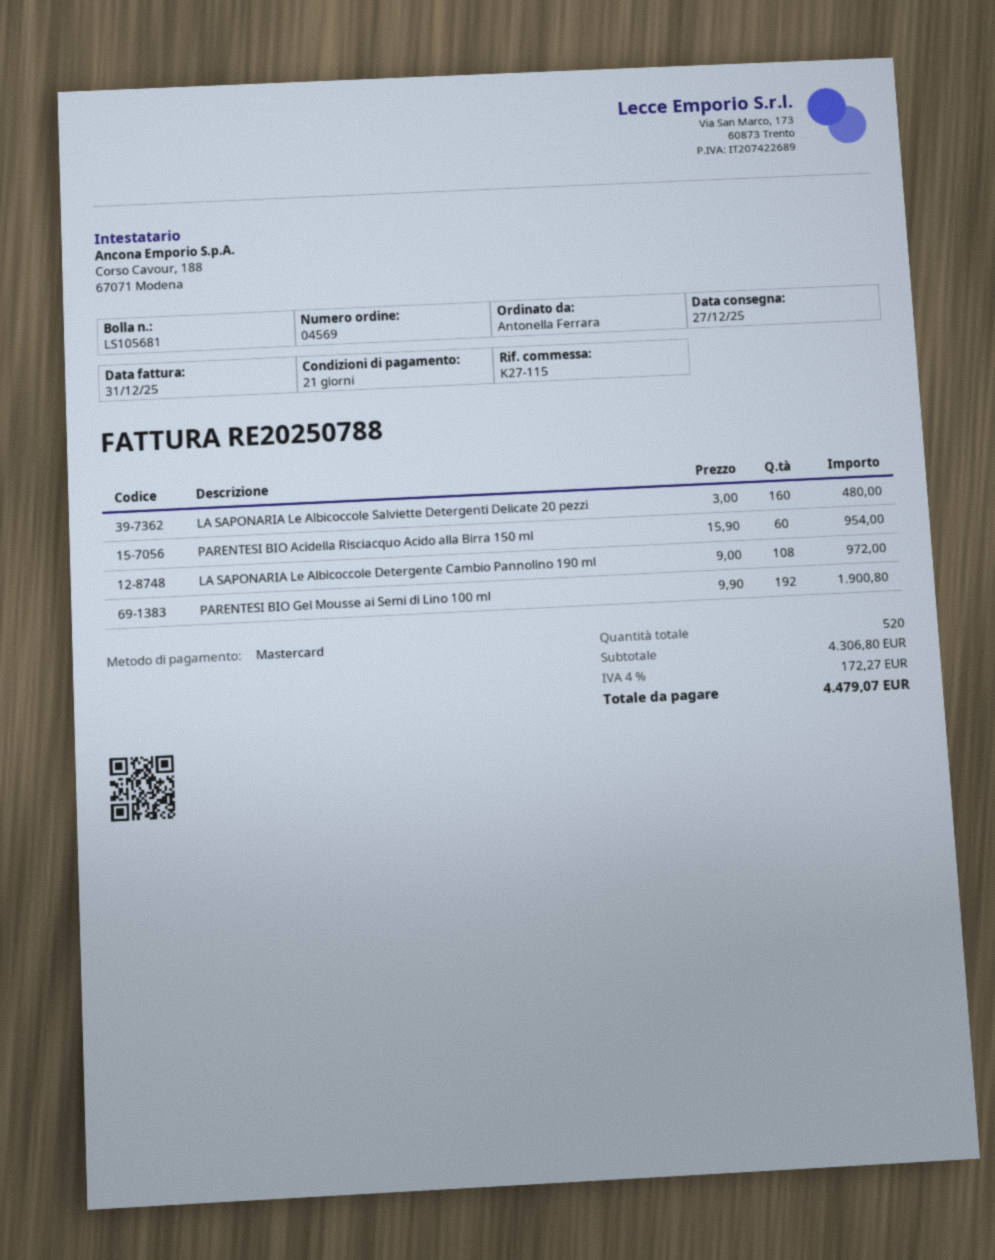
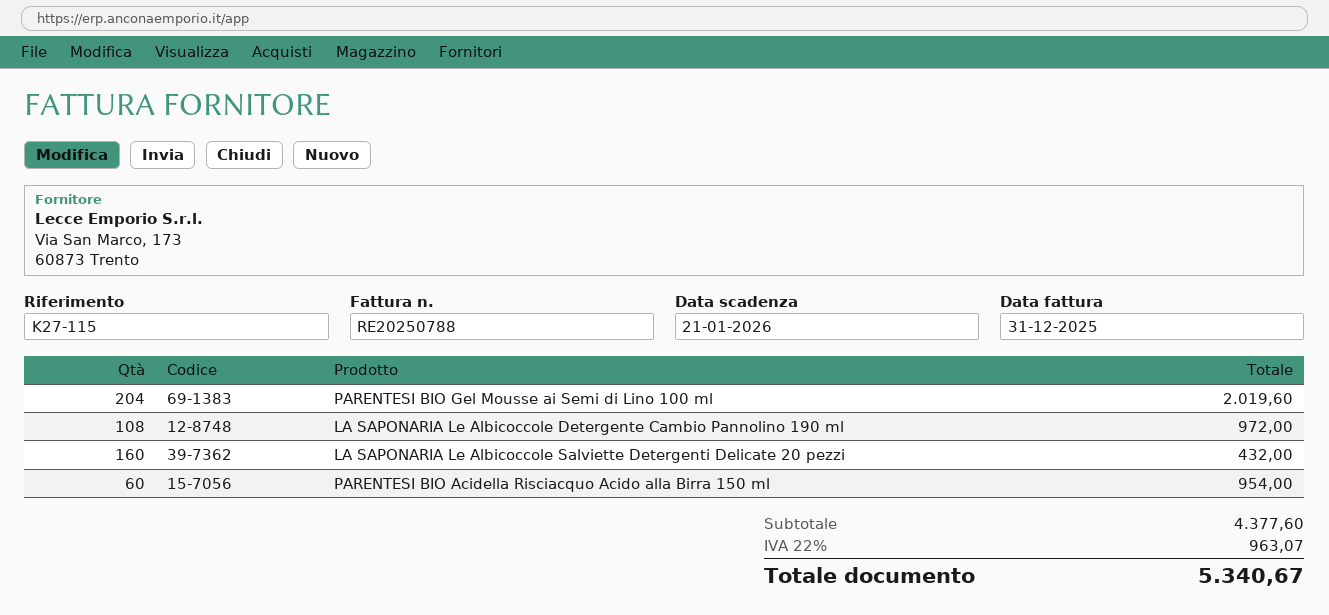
LA SAPONARIA Le Albicoccole Salviette Detergenti Delicate 20 pezzi: 160 for 480.00 -> 160 for 432.00
PARENTESI BIO Gel Mousse ai Semi di Lino 100 ml: 192 for 1900.80 -> 204 for 2019.60
subtotal: 4306.80 -> 4377.60
tax: 4% = 172.27 -> 22% = 963.07
total: 4479.07 -> 5340.67

